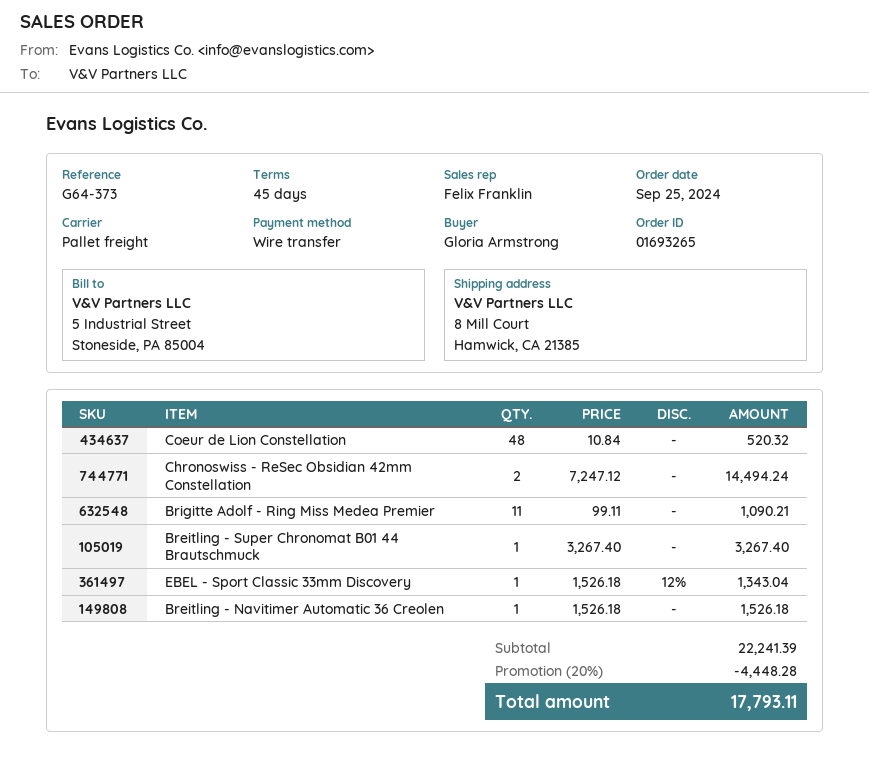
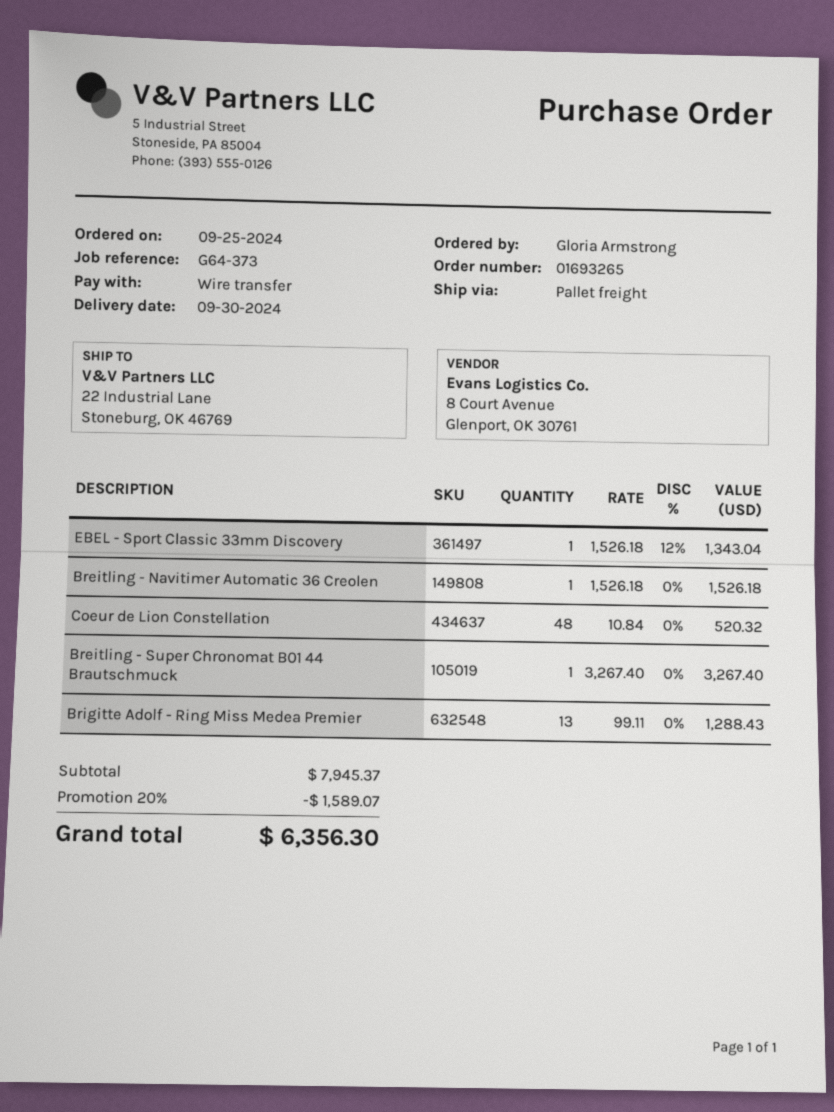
ship to: 8 Mill Court, Hamwick, CA 21385 -> 22 Industrial Lane, Stoneburg, OK 46769
Chronoswiss - ReSec Obsidian 42mm Constellation: 2 x 7247.12 = 14494.24 -> none
Brigitte Adolf - Ring Miss Medea Premier: 11 x 99.11 = 1090.21 -> 13 x 99.11 = 1288.43
subtotal: 22241.39 -> 7945.37
discount: 20% = 4448.28 -> 20% = 1589.07
total: 17793.11 -> 6356.30

